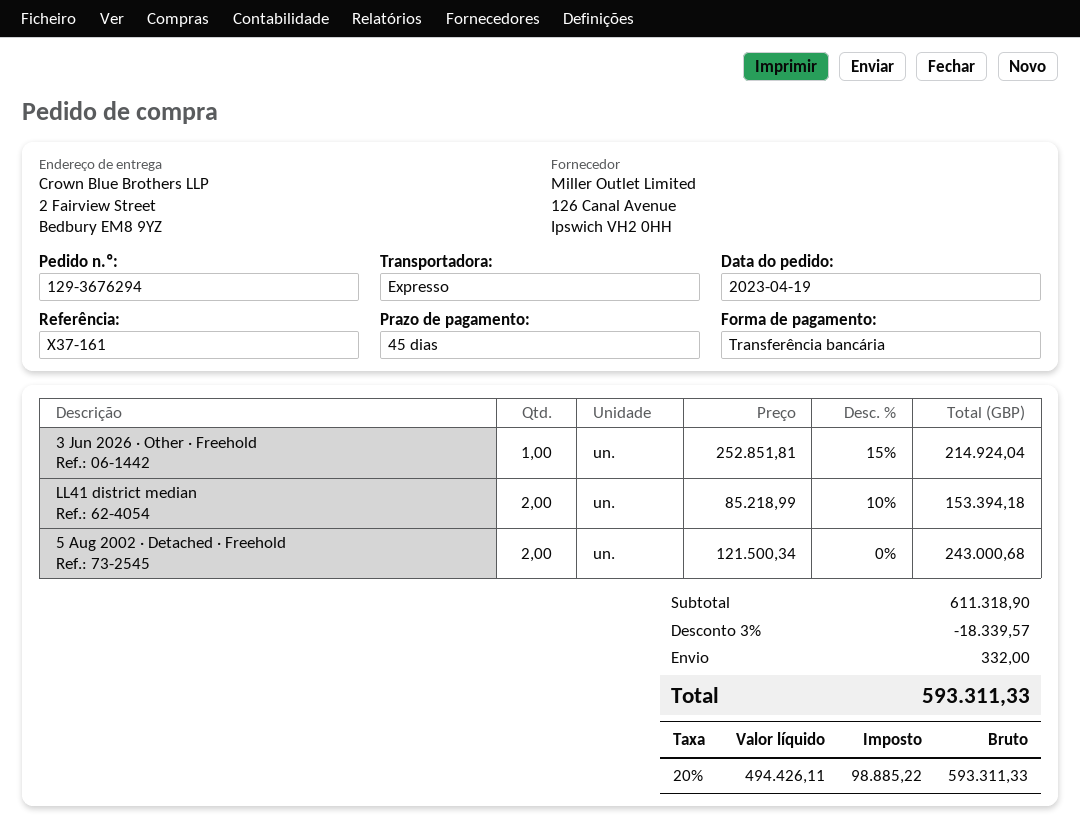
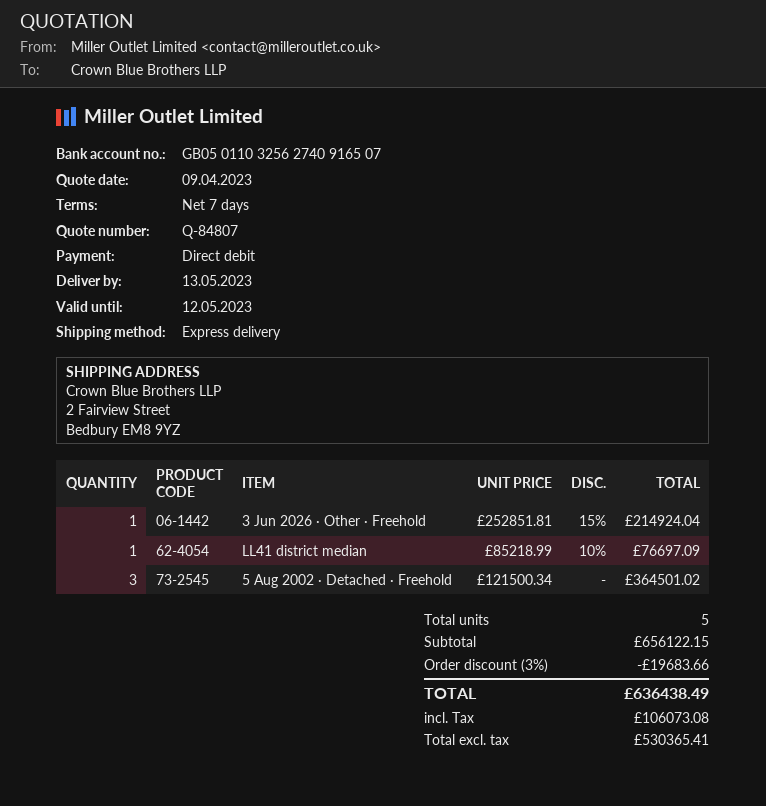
payment terms: 45 days -> 7 days
payment method: bank transfer -> direct debit
LL41 district median: 2 x 85218.99 - 10% = 153394.18 -> 1 x 85218.99 - 10% = 76697.09
5 Aug 2002 · Detached · Freehold: 2 x 121500.34 = 243000.68 -> 3 x 121500.34 = 364501.02
subtotal: 611318.90 -> 656122.15
discount: 3% = 18339.57 -> 3% = 19683.66
shipping: 332.00 -> none
net: 494426.11 -> 530365.41
tax: 98885.22 -> 106073.08
total: 593311.33 -> 636438.49

